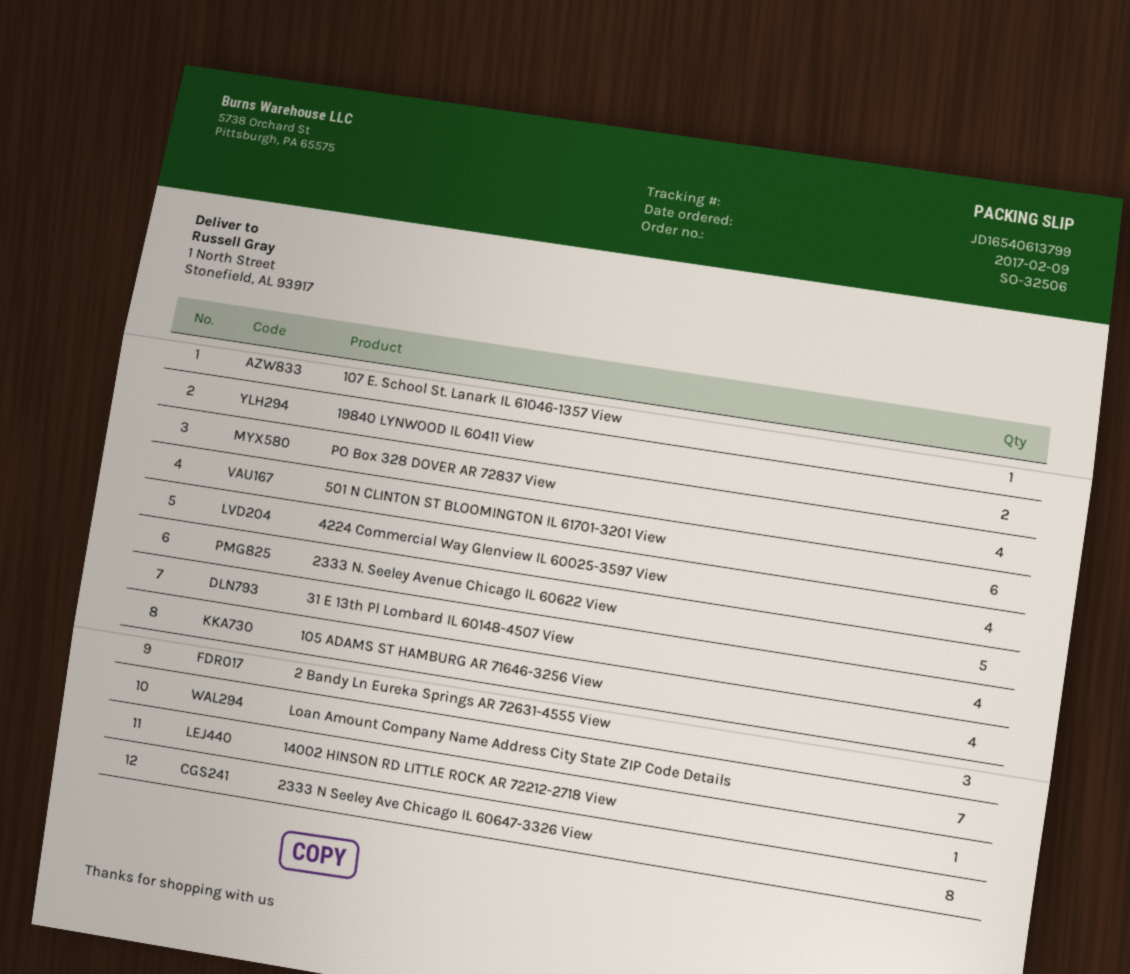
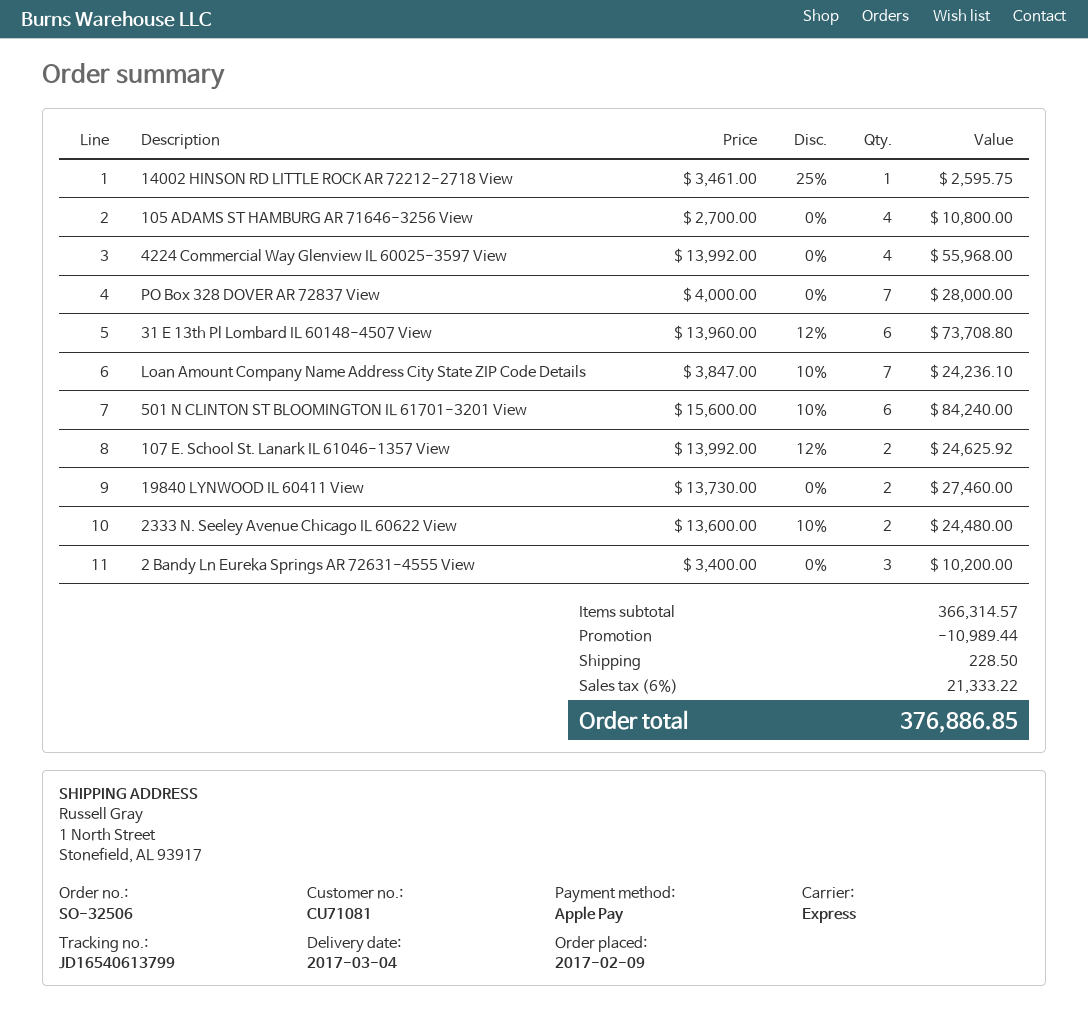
107 E. School St. Lanark IL 61046-1357 View: 1 -> 2
PO Box 328 DOVER AR 72837 View: 4 -> 7
2333 N. Seeley Avenue Chicago IL 60622 View: 5 -> 2
31 E 13th Pl Lombard IL 60148-4507 View: 4 -> 6
2333 N Seeley Ave Chicago IL 60647-3326 View: 8 -> none

